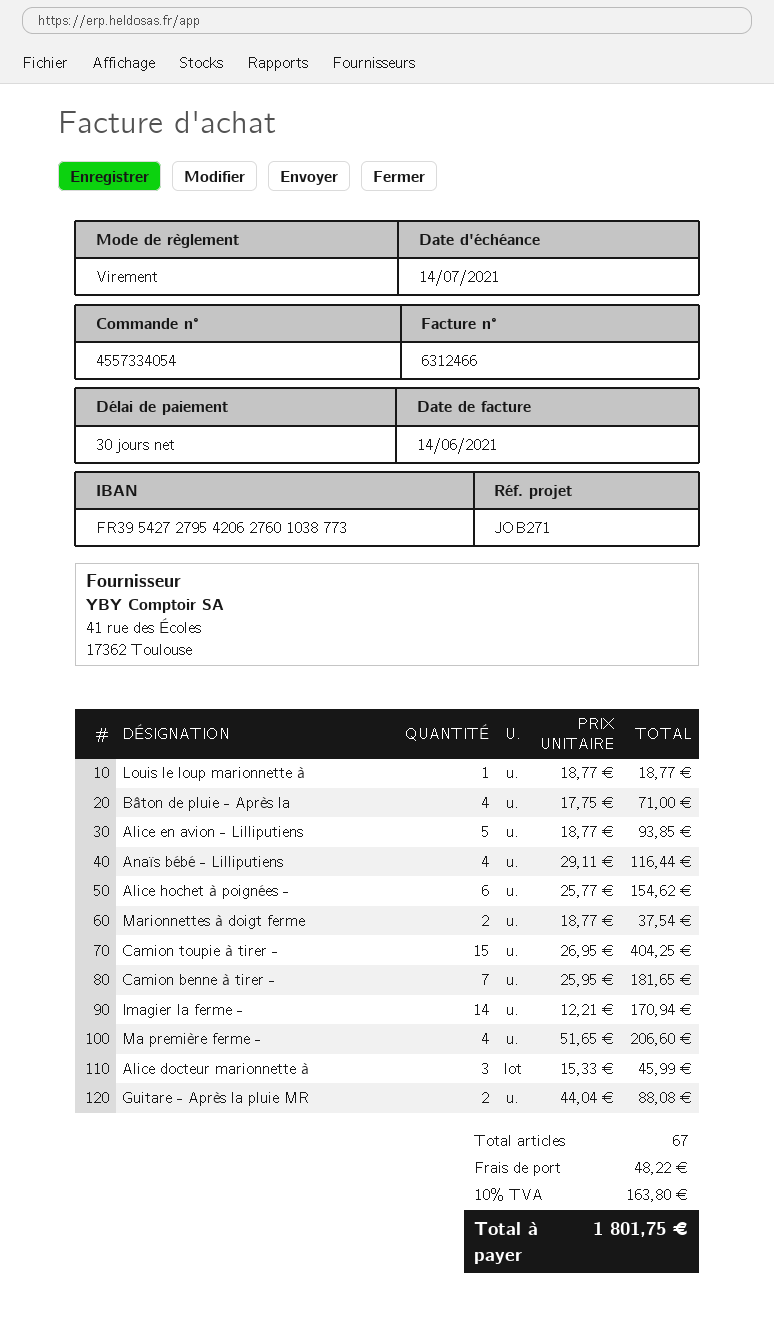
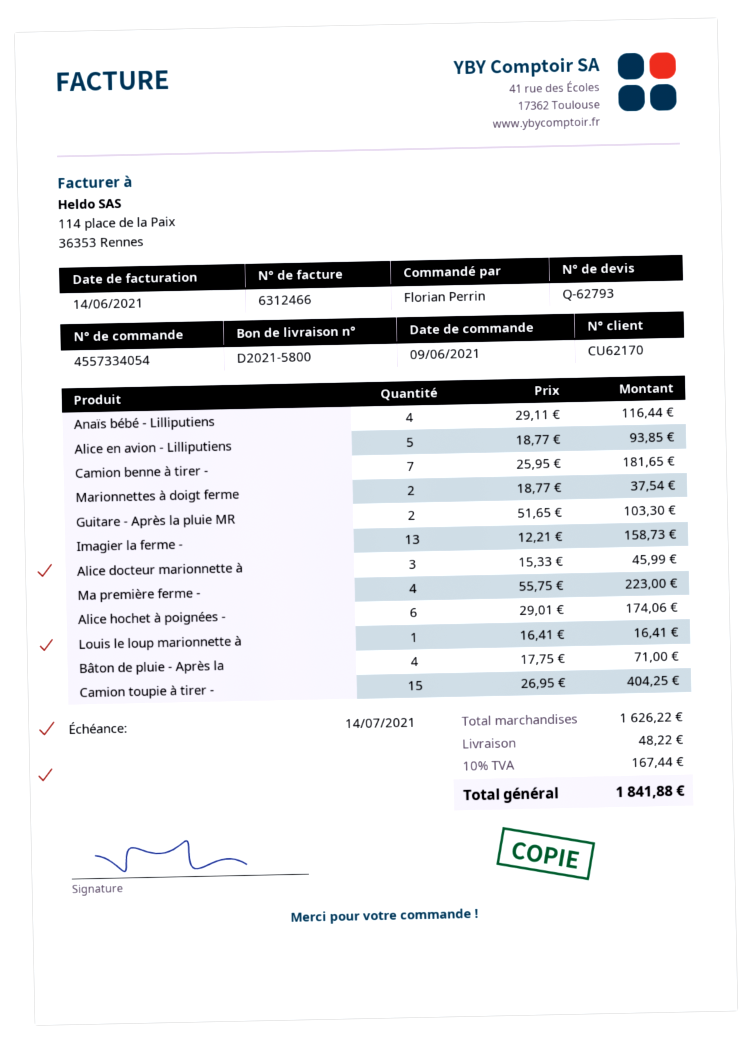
Louis le loup marionnette à: 1 x 18.77 = 18.77 -> 1 x 16.41 = 16.41
Alice hochet à poignées -: 6 x 25.77 = 154.62 -> 6 x 29.01 = 174.06
Imagier la ferme -: 14 x 12.21 = 170.94 -> 13 x 12.21 = 158.73
Ma première ferme -: 4 x 51.65 = 206.60 -> 4 x 55.75 = 223.00
Guitare - Après la pluie MR: 2 x 44.04 = 88.08 -> 2 x 51.65 = 103.30
tax: 10% = 163.80 -> 10% = 167.44
total: 1801.75 -> 1841.88

